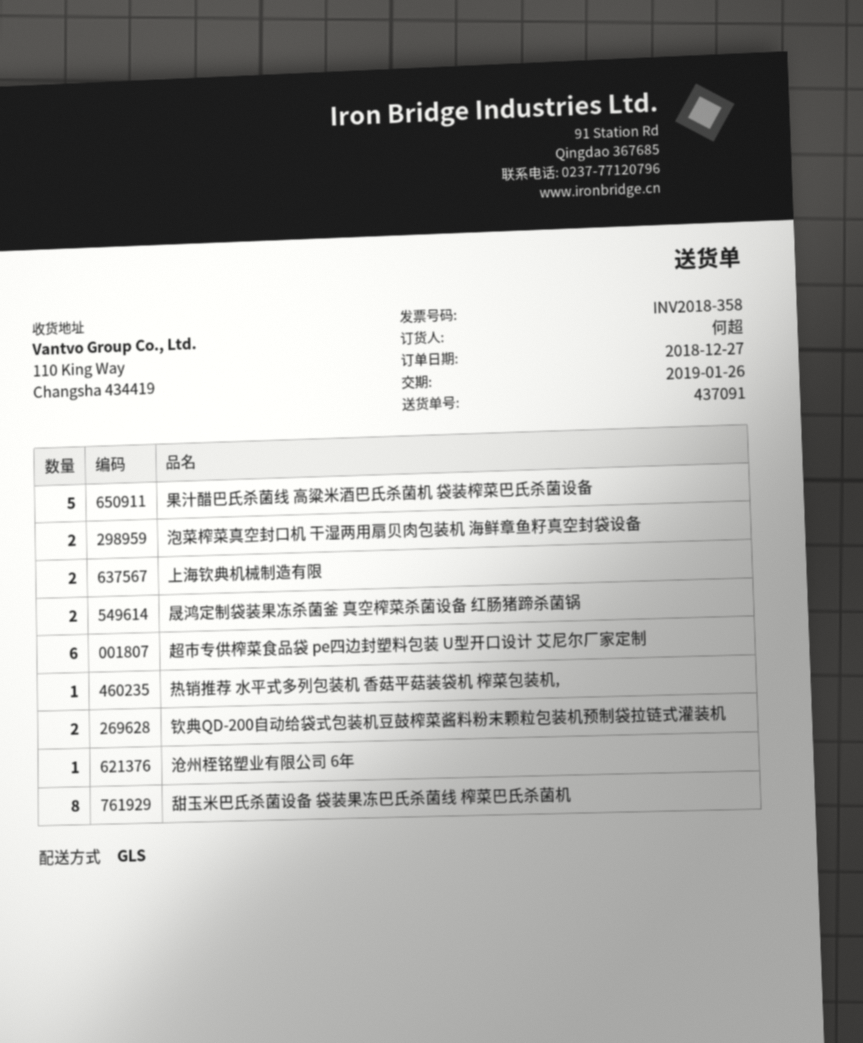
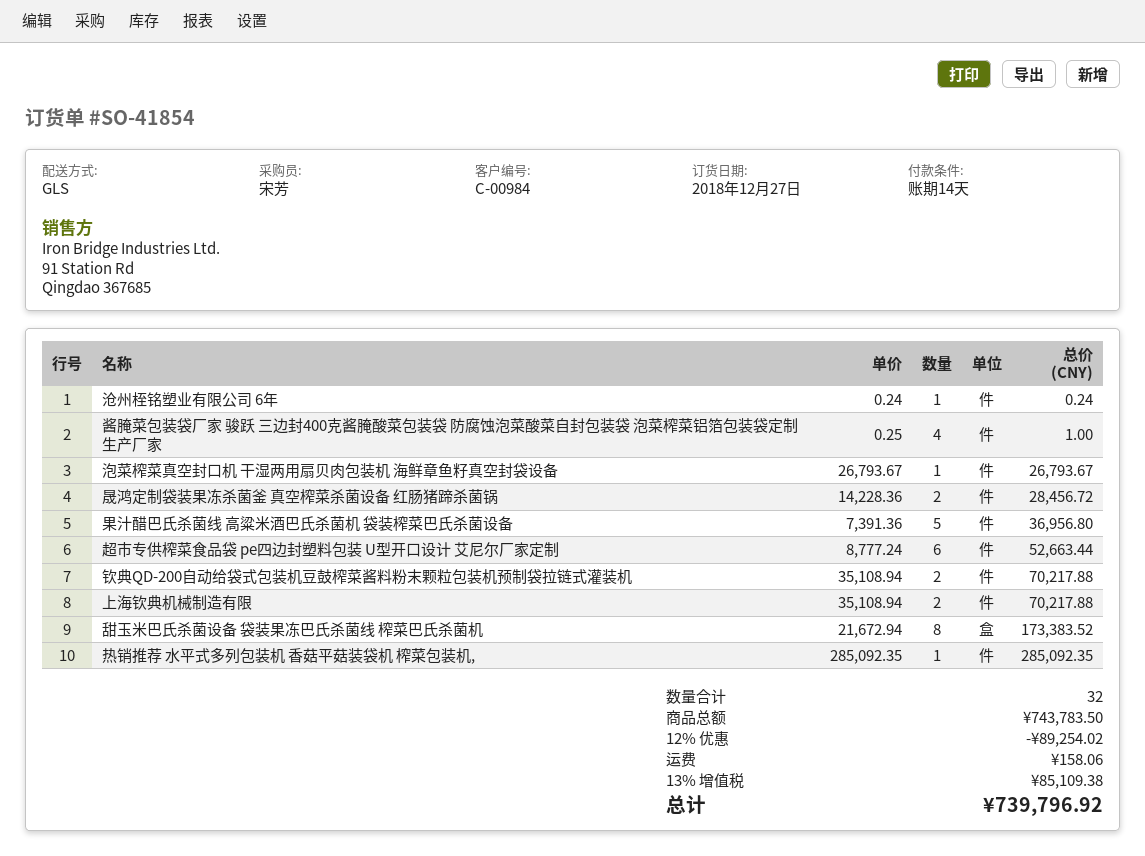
ordered by: 何超 -> 宋芳
泡菜榨菜真空封口机 干湿两用扇贝肉包装机 海鲜章鱼籽真空封袋设备: 2 -> 1
酱腌菜包装袋厂家 骏跃 三边封400克酱腌酸菜包装袋 防腐蚀泡菜酸菜自封包装袋 泡菜榨菜铝箔包装袋定制 生产厂家: none -> 4

